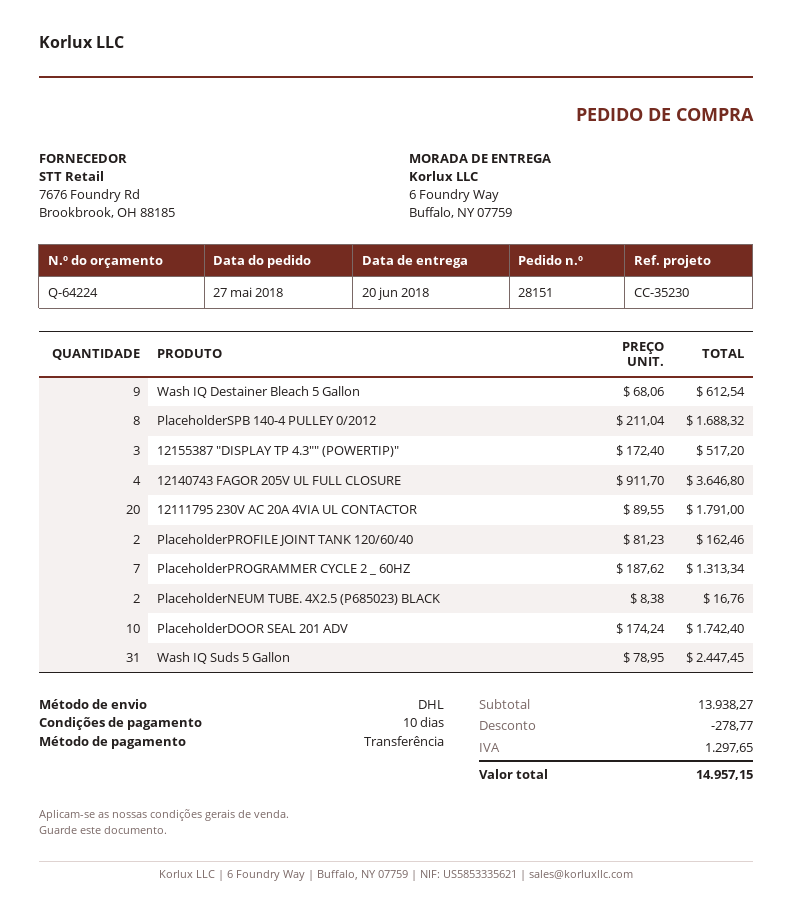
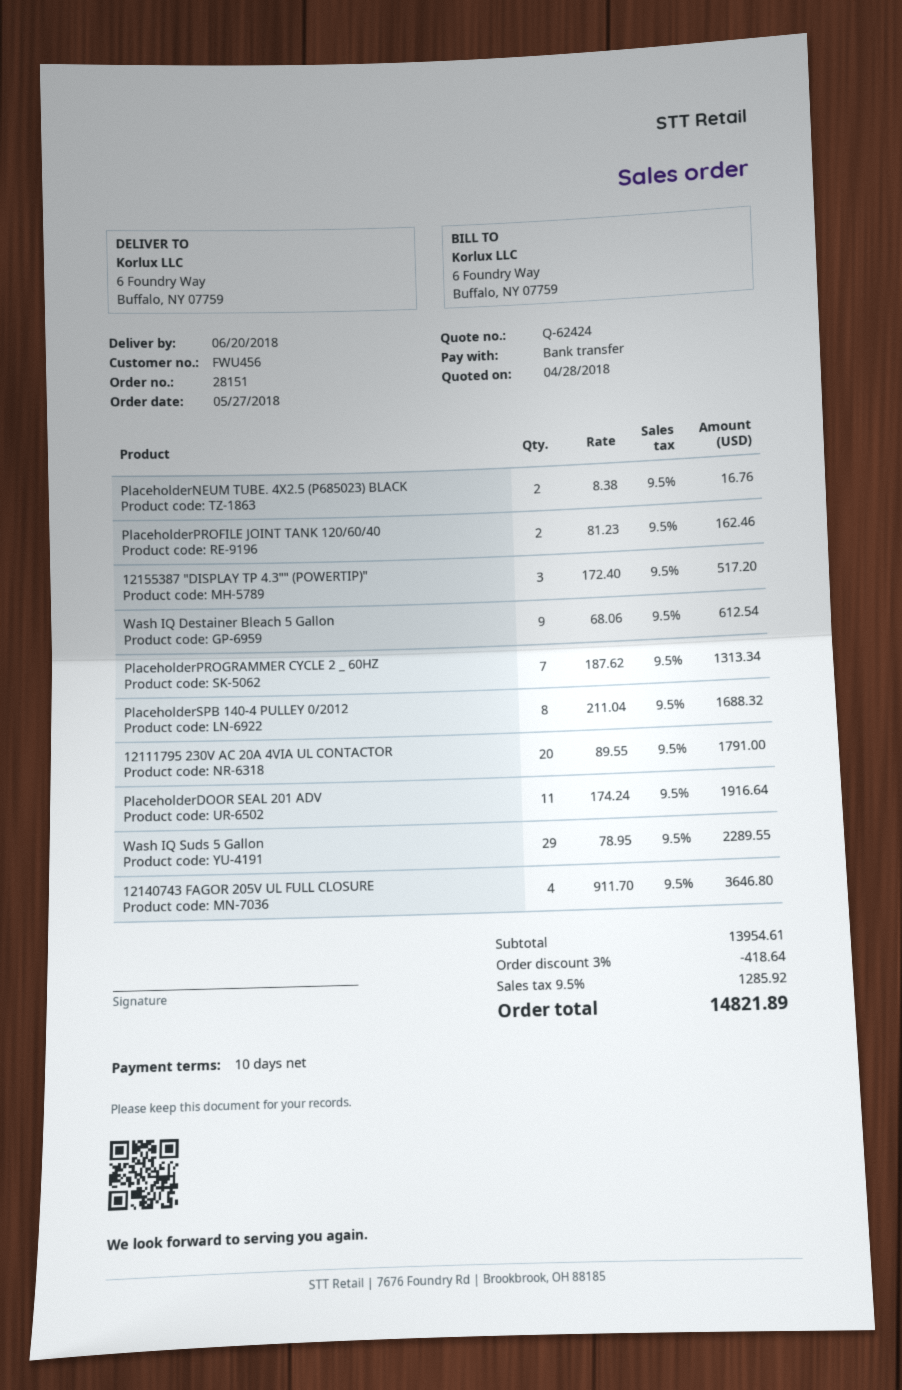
quote number: Q-64224 -> Q-62424
PlaceholderDOOR SEAL 201 ADV: 10 x 174.24 = 1742.40 -> 11 x 174.24 = 1916.64
Wash IQ Suds 5 Gallon: 31 x 78.95 = 2447.45 -> 29 x 78.95 = 2289.55
subtotal: 13938.27 -> 13954.61
discount: 278.77 -> 418.64
tax: 1297.65 -> 1285.92
total: 14957.15 -> 14821.89

